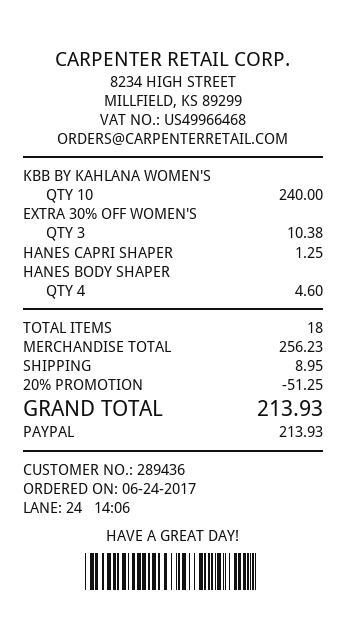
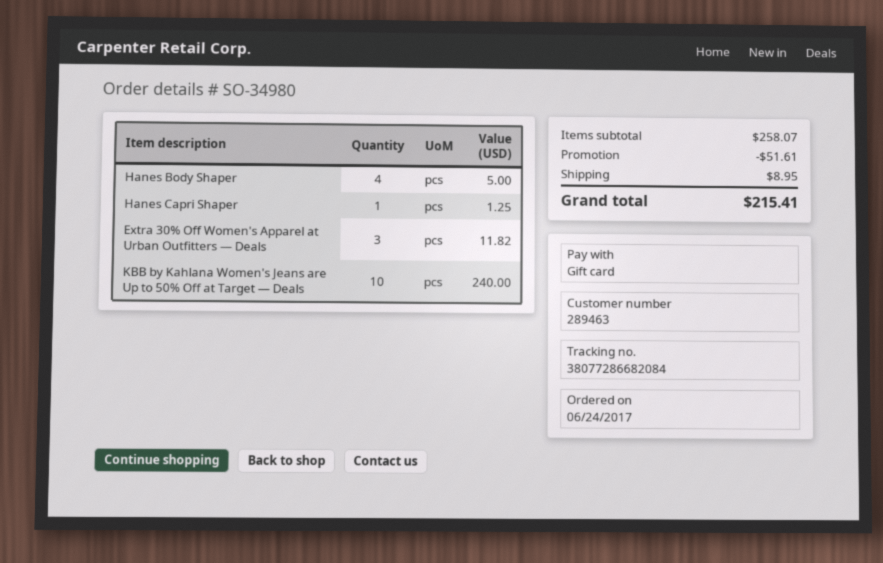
customer number: 289436 -> 289463
payment method: PayPal -> gift card
EXTRA 30% OFF WOMEN'S: 3 for 10.38 -> 3 for 11.82
HANES BODY SHAPER: 4 for 4.60 -> 4 for 5.00
subtotal: 256.23 -> 258.07
discount: 51.25 -> 51.61
total: 213.93 -> 215.41

